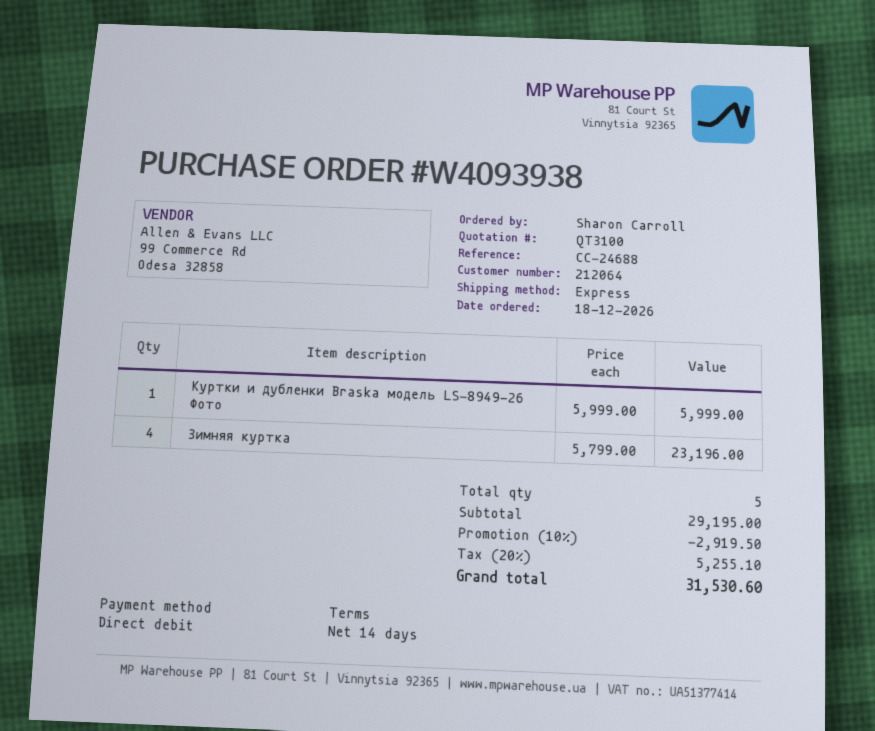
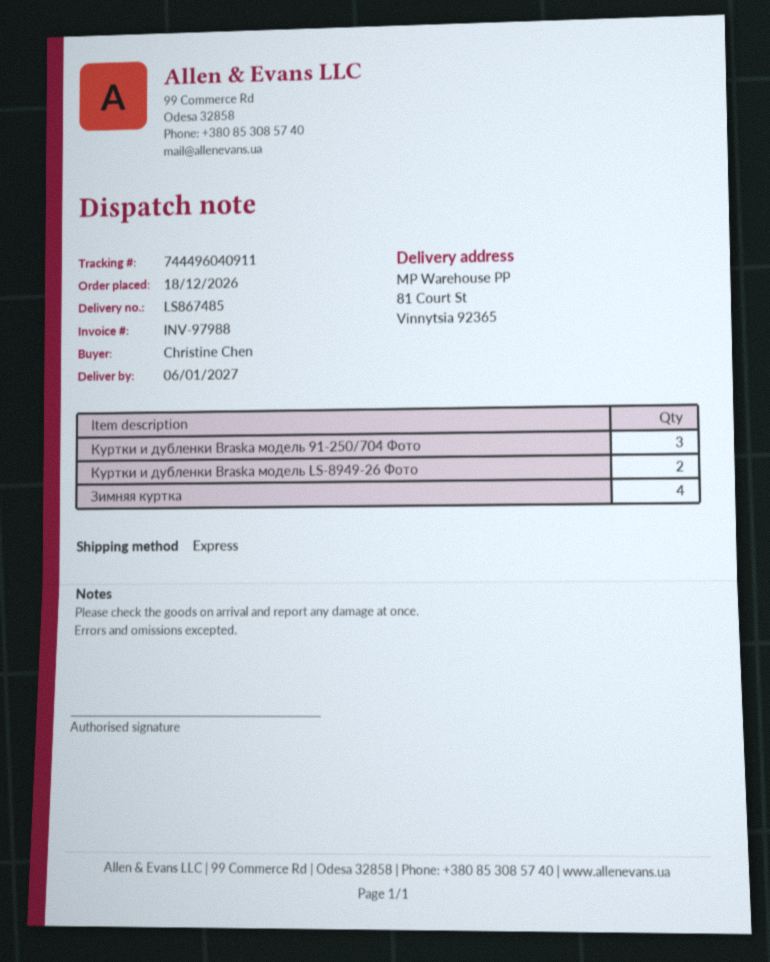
ordered by: Sharon Carroll -> Christine Chen
Куртки и дубленки Braska модель LS-8949-26 Фото: 1 -> 2
Куртки и дубленки Braska модель 91-250/704 Фото: none -> 3

